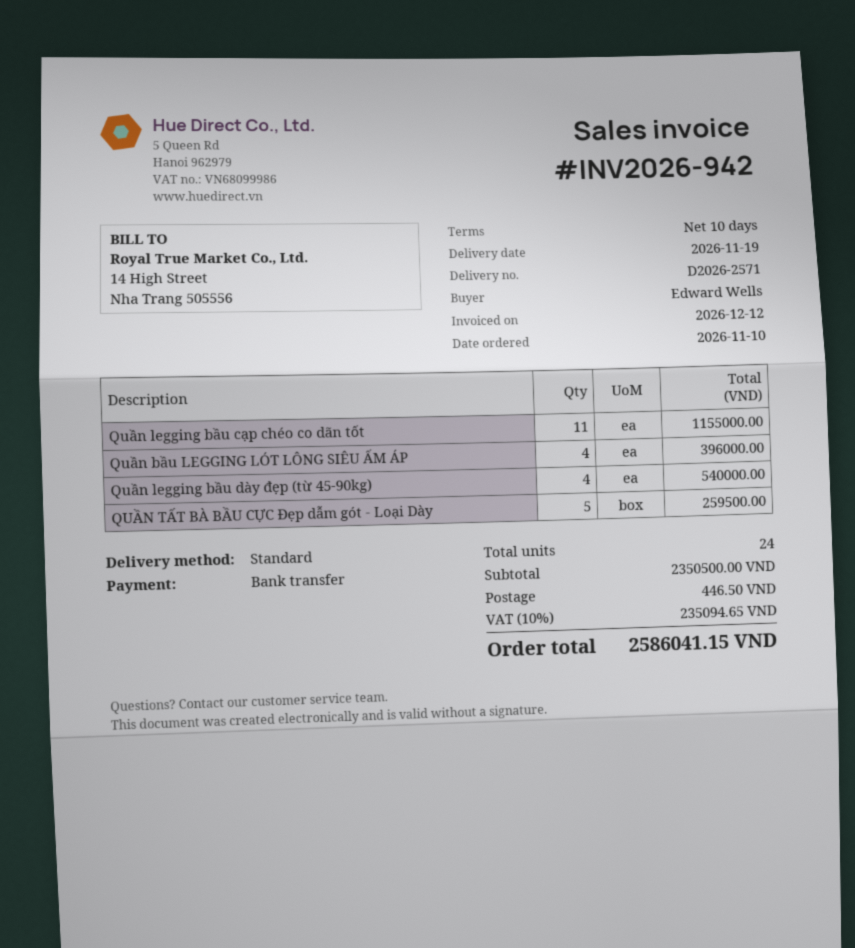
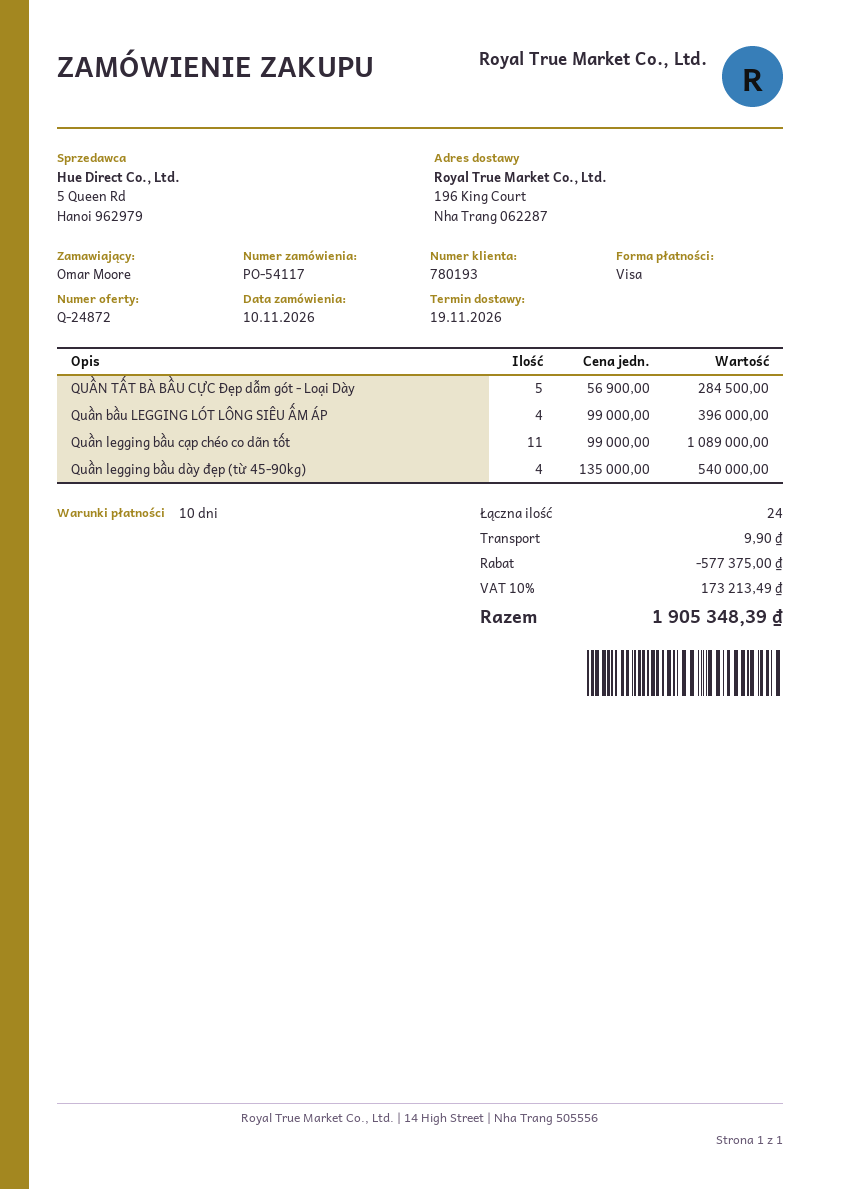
ordered by: Edward Wells -> Omar Moore
payment method: bank transfer -> Visa
Quần legging bầu cạp chéo co dãn tốt: 11 for 1155000.00 -> 11 for 1089000.00
QUẦN TẤT BÀ BẦU CỰC Đẹp dẫm gót - Loại Dày: 5 for 259500.00 -> 5 for 284500.00
discount: none -> 577375.00
shipping: 446.50 -> 9.90
tax: 10% = 235094.65 -> 10% = 173213.49
total: 2586041.15 -> 1905348.39

